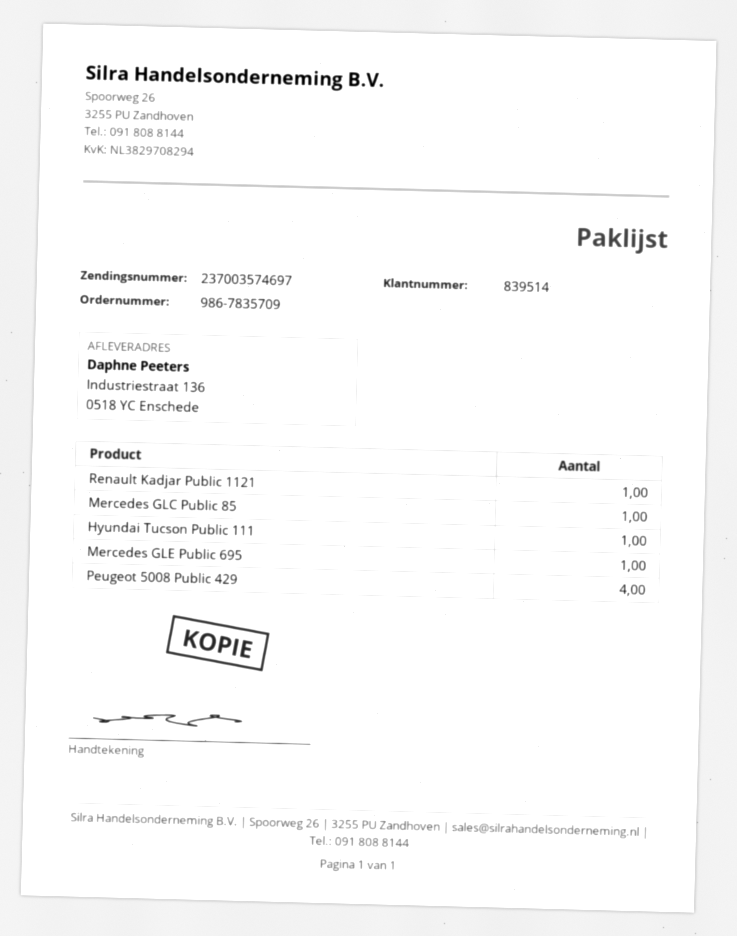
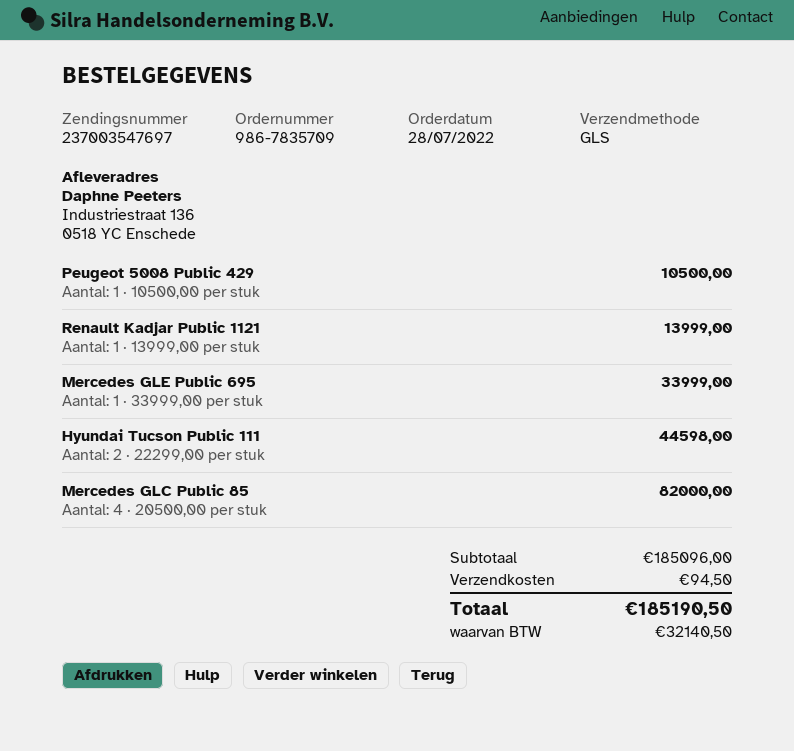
tracking number: 237003574697 -> 237003547697
Mercedes GLC Public 85: 1 -> 4
Hyundai Tucson Public 111: 1 -> 2
Peugeot 5008 Public 429: 4 -> 1

